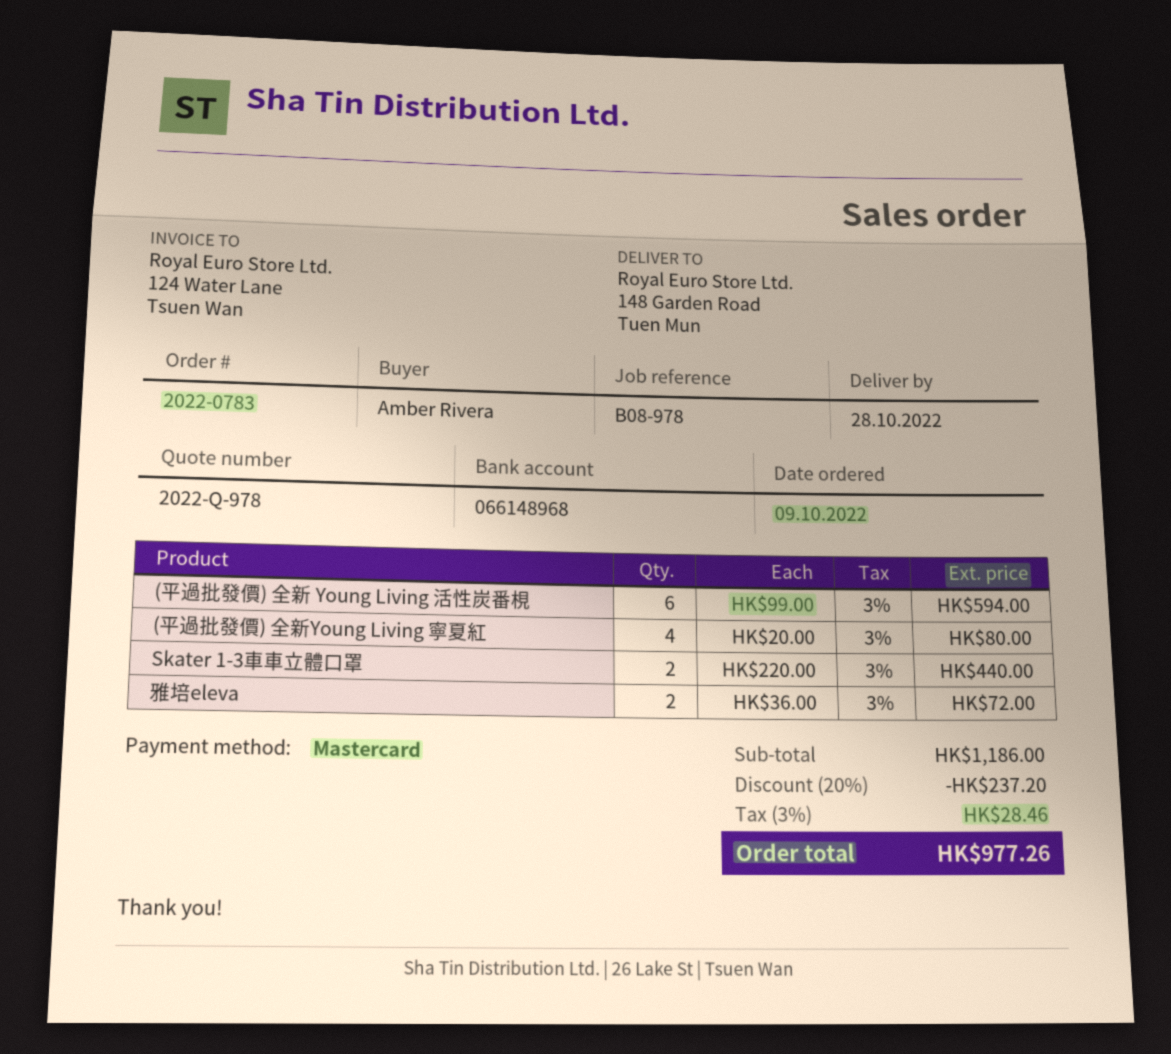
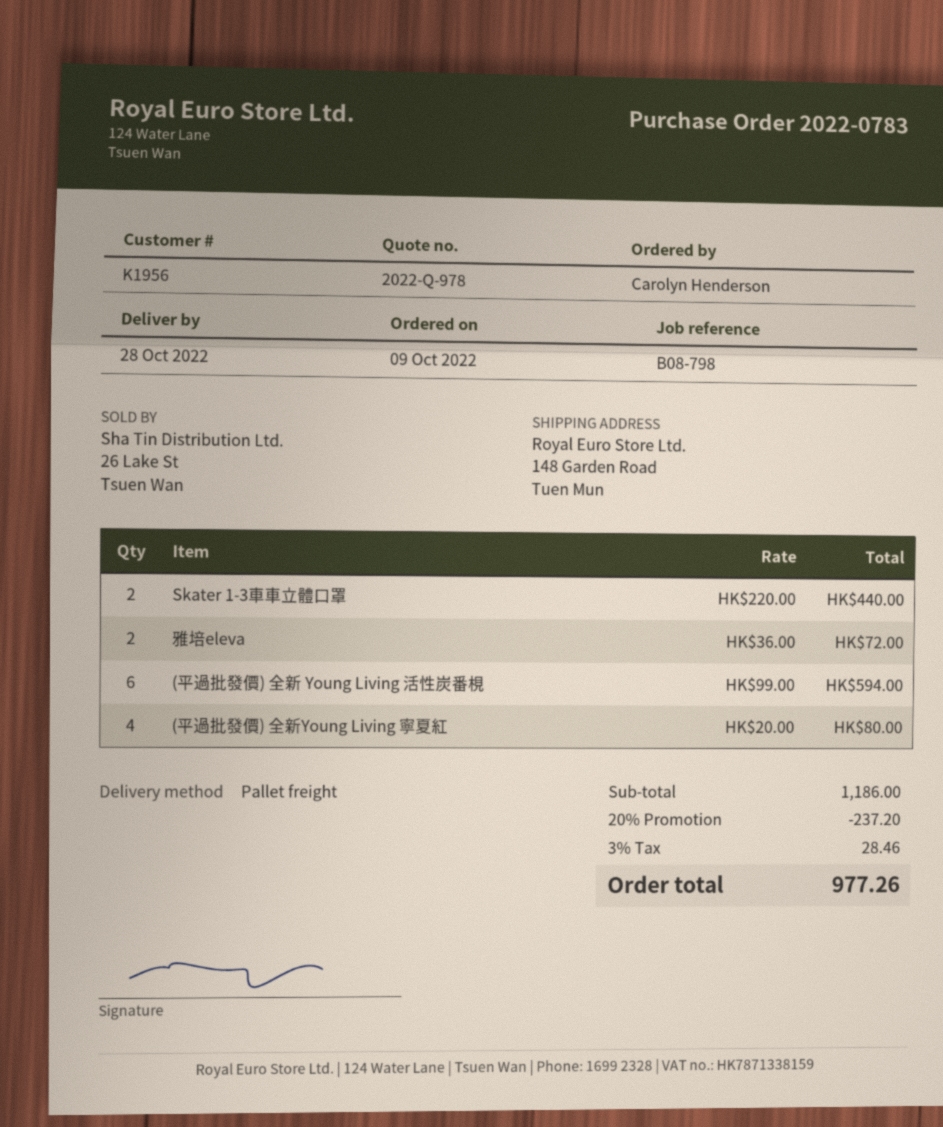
reference: B08-978 -> B08-798
ordered by: Amber Rivera -> Carolyn Henderson

